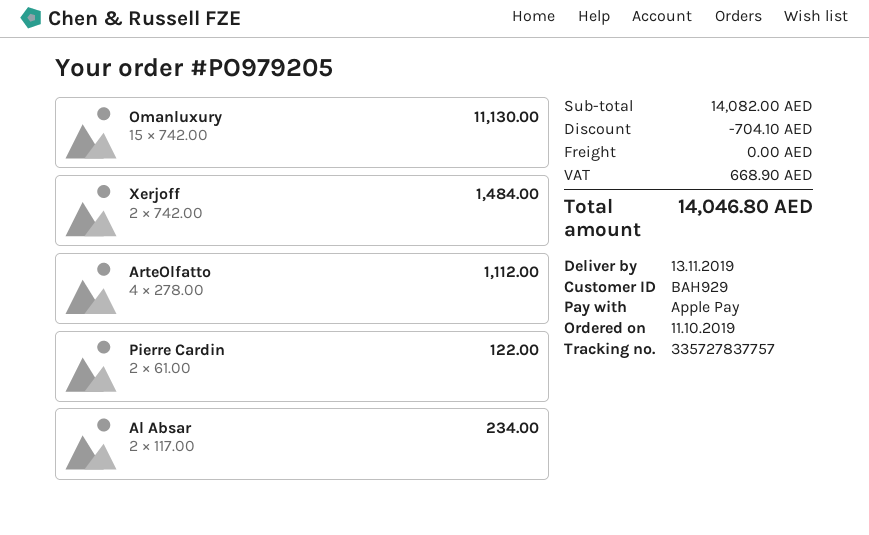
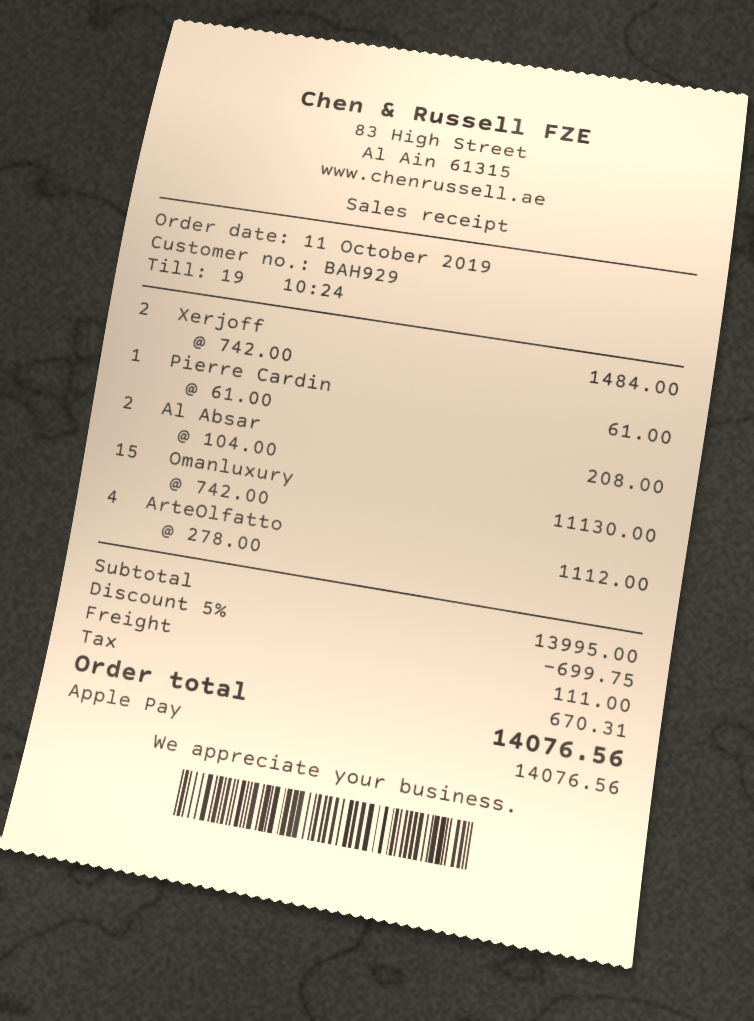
Pierre Cardin: 2 x 61.00 = 122.00 -> 1 x 61.00 = 61.00
Al Absar: 2 x 117.00 = 234.00 -> 2 x 104.00 = 208.00
subtotal: 14082.00 -> 13995.00
discount: 704.10 -> 699.75
shipping: 0.00 -> 111.00
tax: 668.90 -> 670.31
total: 14046.80 -> 14076.56

